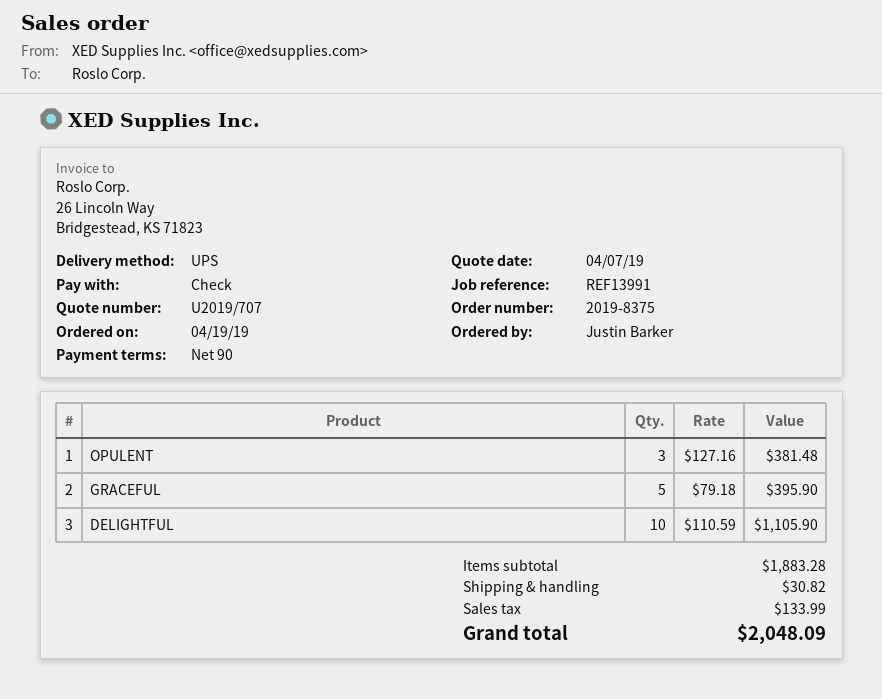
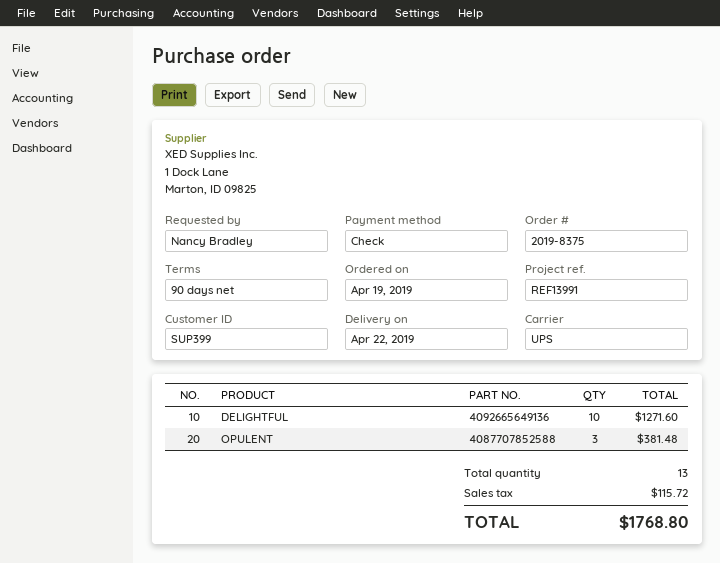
ordered by: Justin Barker -> Nancy Bradley
GRACEFUL: 5 for 395.90 -> none
DELIGHTFUL: 10 for 1105.90 -> 10 for 1271.60
shipping: 30.82 -> none
tax: 133.99 -> 115.72
total: 2048.09 -> 1768.80

